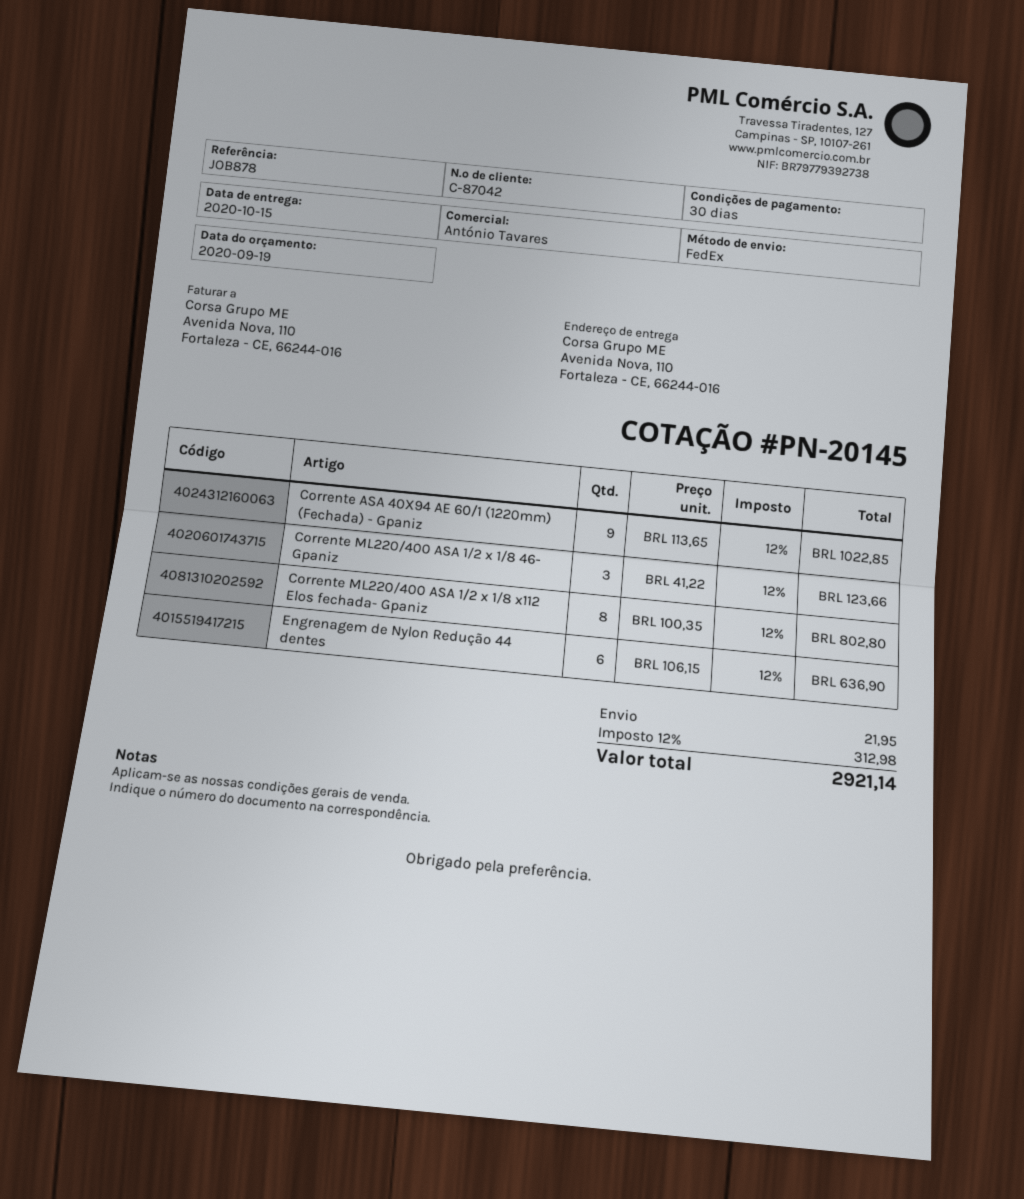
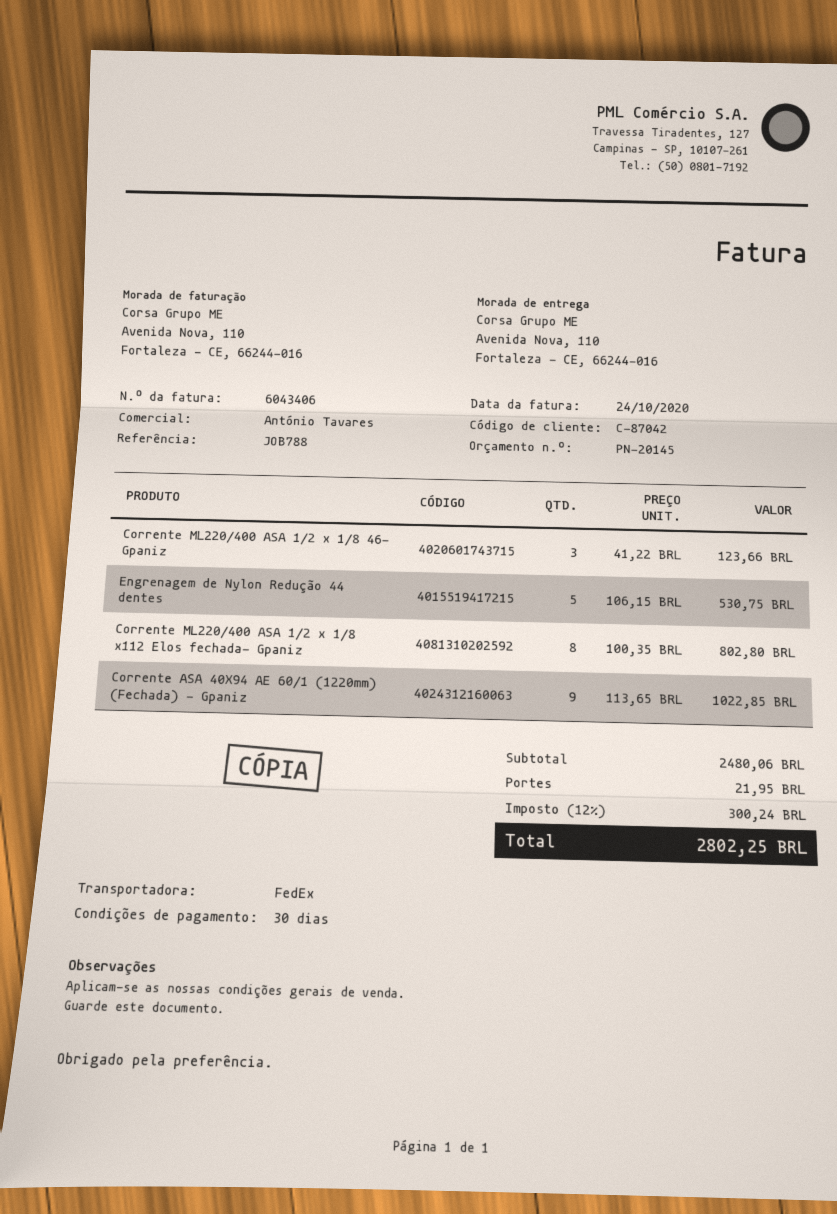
reference: JOB878 -> JOB788
Engrenagem de Nylon Redução 44 dentes: 6 x 106.15 = 636.90 -> 5 x 106.15 = 530.75
tax: 12% = 312.98 -> 12% = 300.24
total: 2921.14 -> 2802.25

